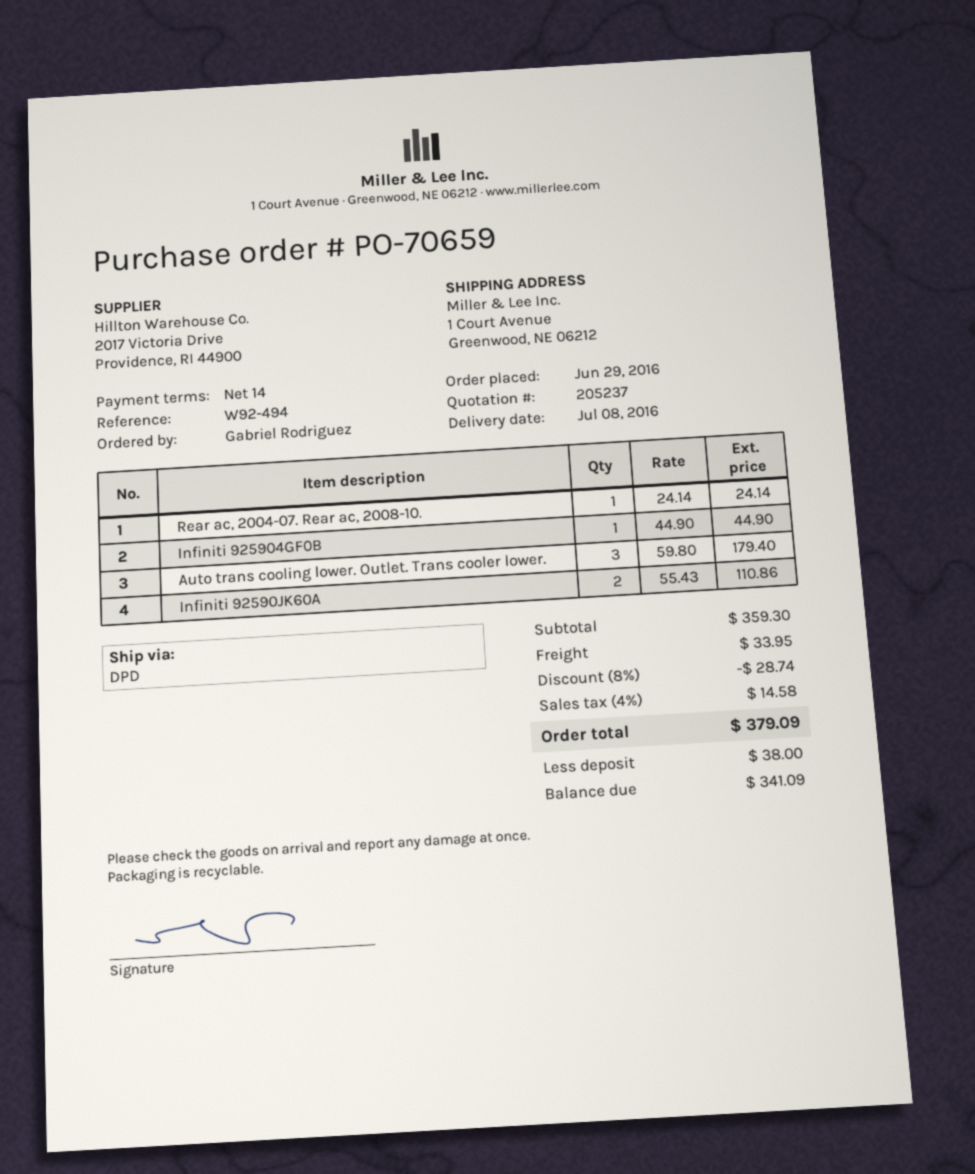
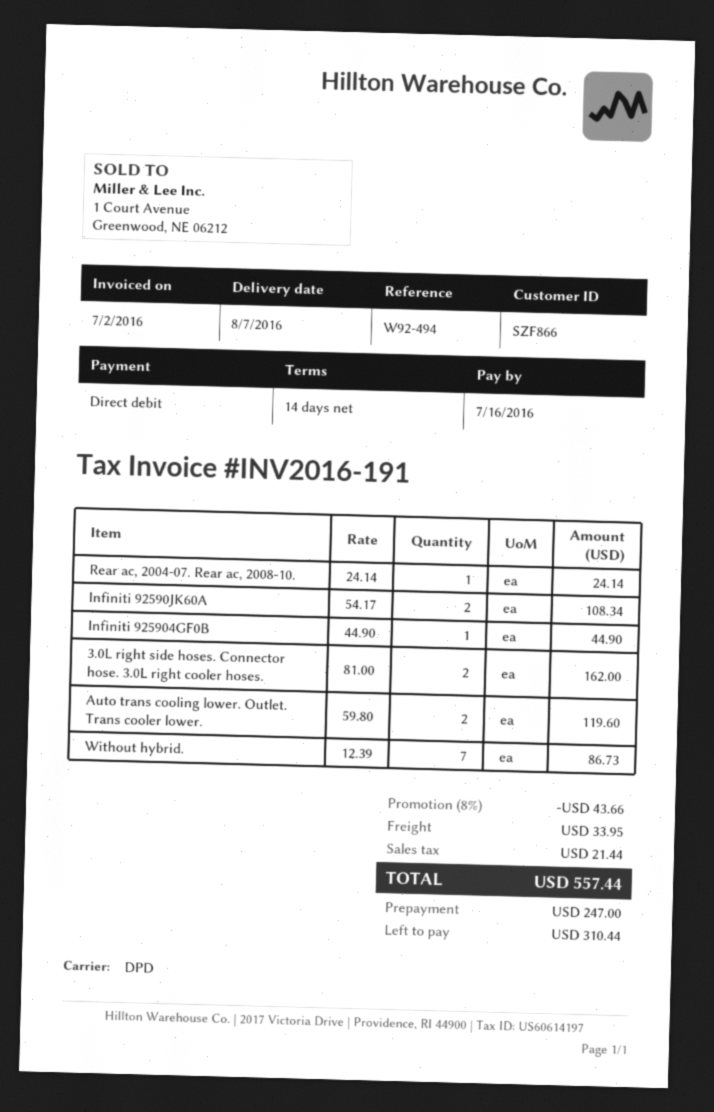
delivery date: 2016-07-08 -> 2016-08-07
Auto trans cooling lower. Outlet. Trans cooler lower.: 3 x 59.80 = 179.40 -> 2 x 59.80 = 119.60
Infiniti 92590JK60A: 2 x 55.43 = 110.86 -> 2 x 54.17 = 108.34
3.0L right side hoses. Connector hose. 3.0L right cooler hoses.: none -> 2 x 81.00 = 162.00
Without hybrid.: none -> 7 x 12.39 = 86.73
discount: 8% = 28.74 -> 8% = 43.66
tax: 14.58 -> 21.44
total: 379.09 -> 557.44
deposit: 38.00 -> 247.00
balance: 341.09 -> 310.44

